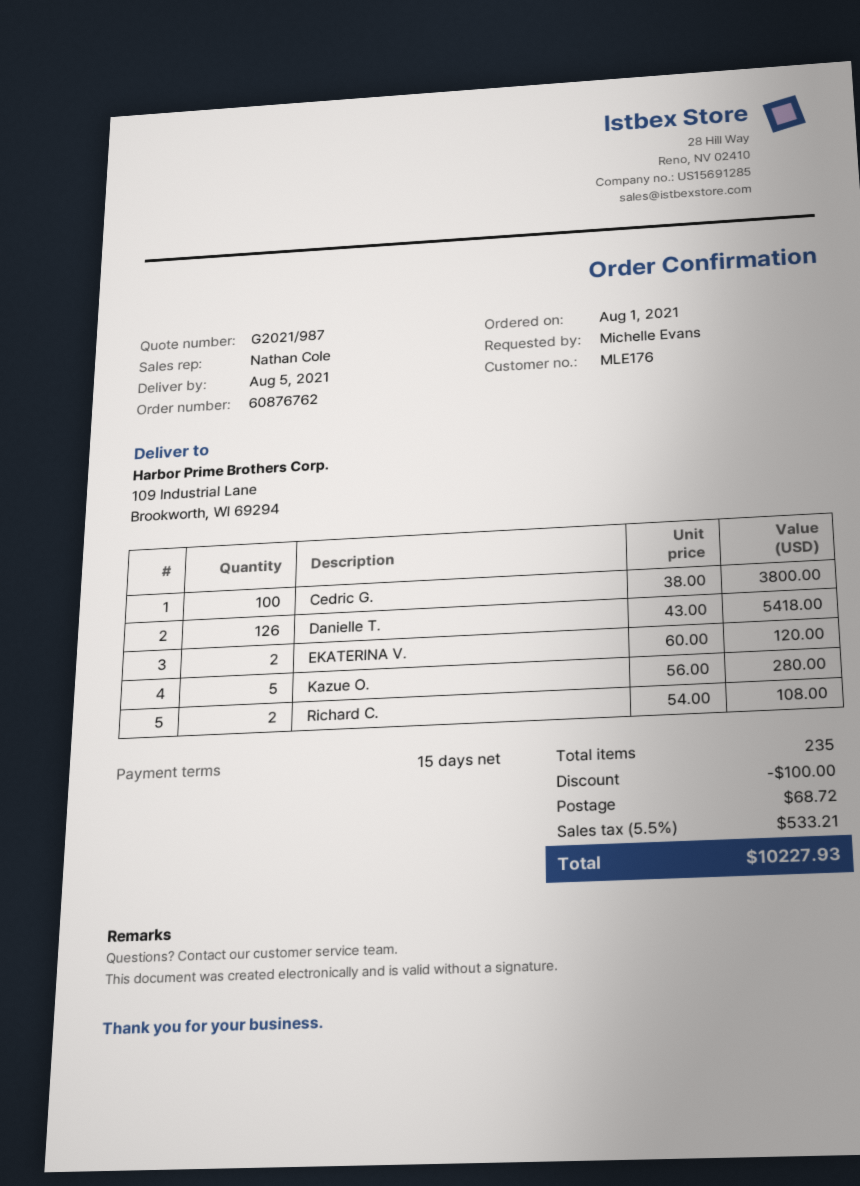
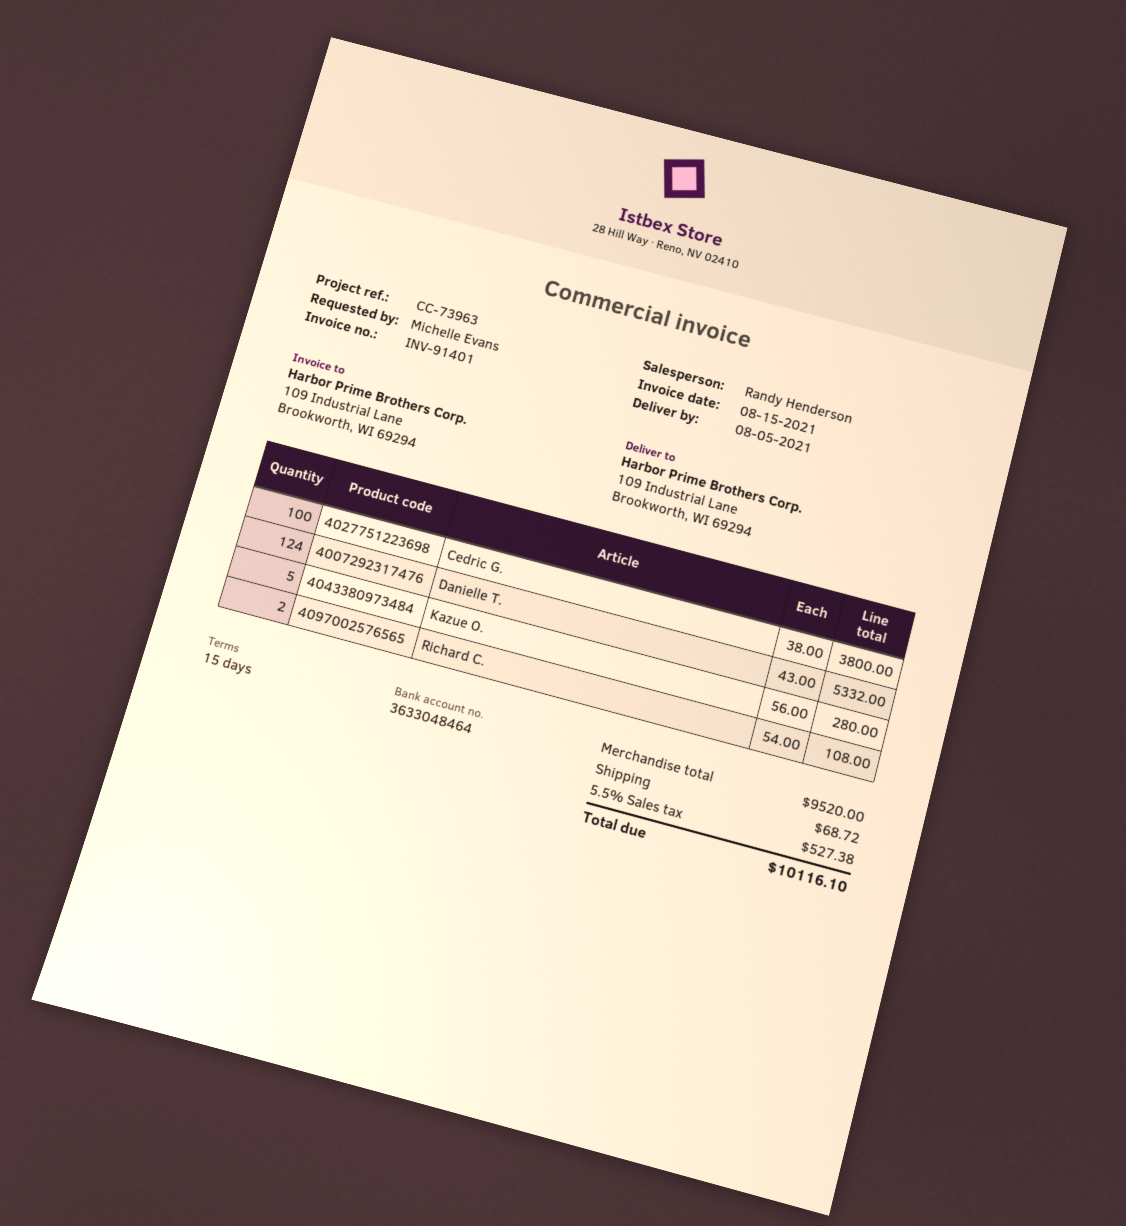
sales rep: Nathan Cole -> Randy Henderson
Danielle T.: 126 x 43.00 = 5418.00 -> 124 x 43.00 = 5332.00
EKATERINA V.: 2 x 60.00 = 120.00 -> none
discount: 100.00 -> none
tax: 5.5% = 533.21 -> 5.5% = 527.38
total: 10227.93 -> 10116.10

